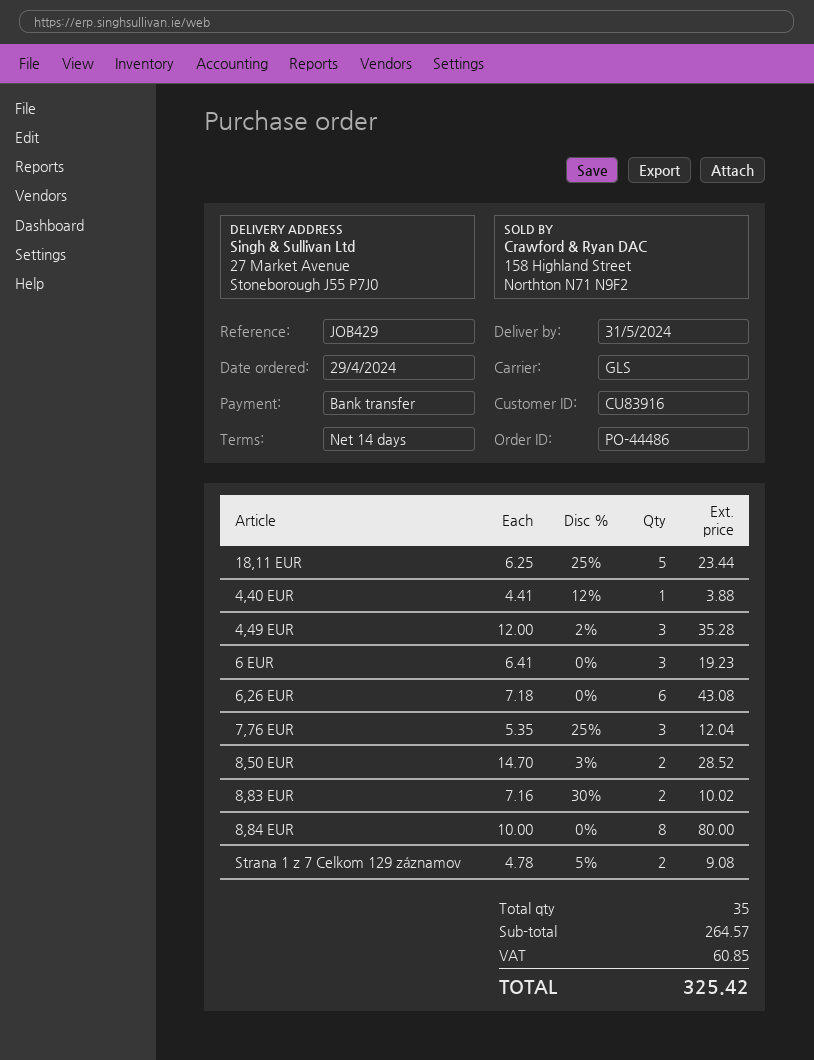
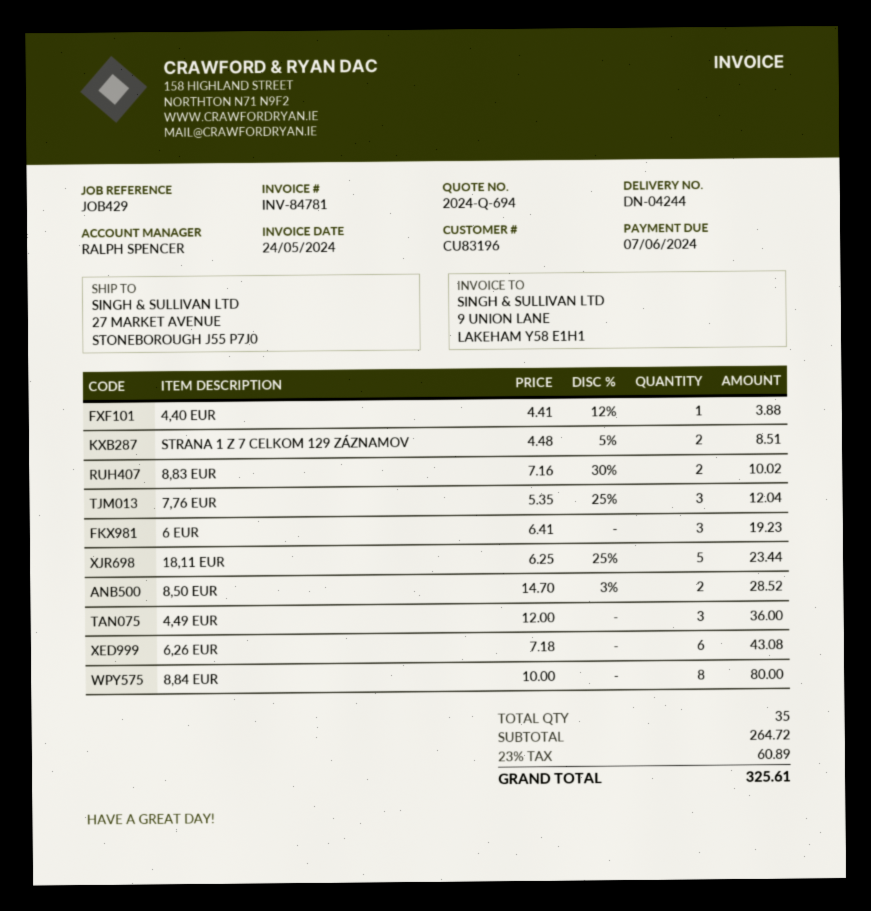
customer number: CU83916 -> CU83196
4,49 EUR: 3 x 12.00 - 2% = 35.28 -> 3 x 12.00 = 36.00
Strana 1 z 7 Celkom 129 záznamov: 2 x 4.78 - 5% = 9.08 -> 2 x 4.48 - 5% = 8.51
subtotal: 264.57 -> 264.72
tax: 60.85 -> 60.89
total: 325.42 -> 325.61

